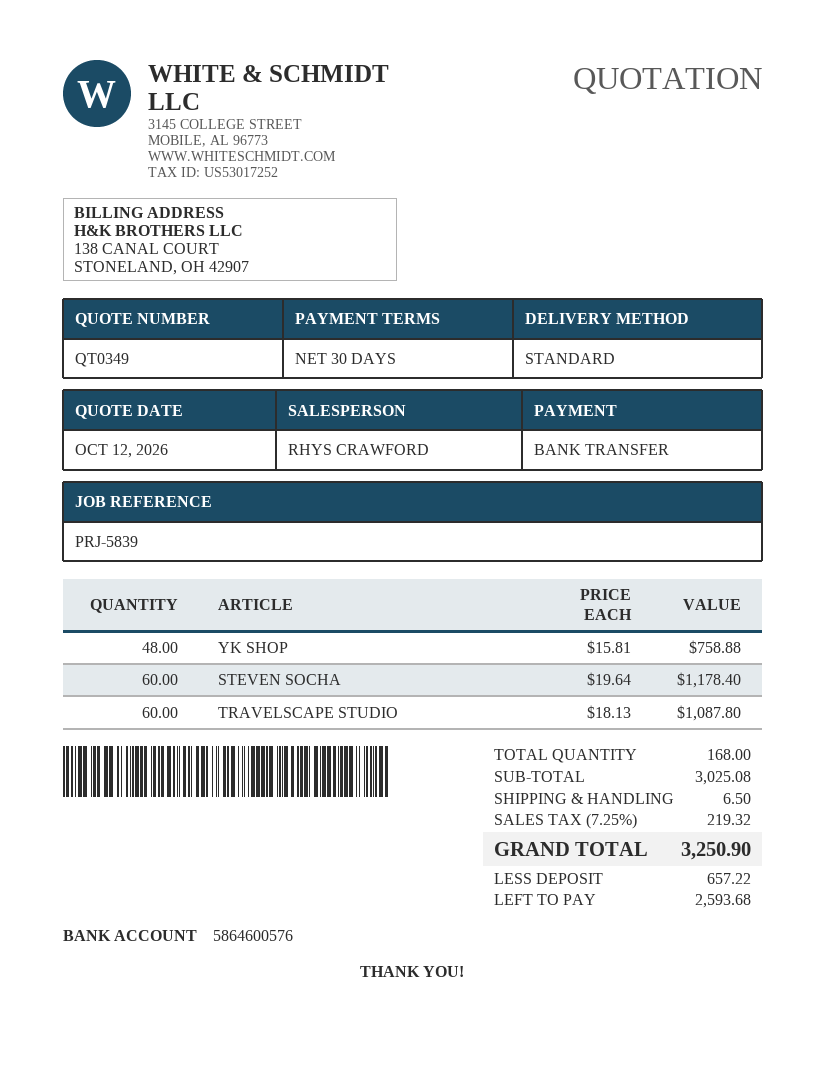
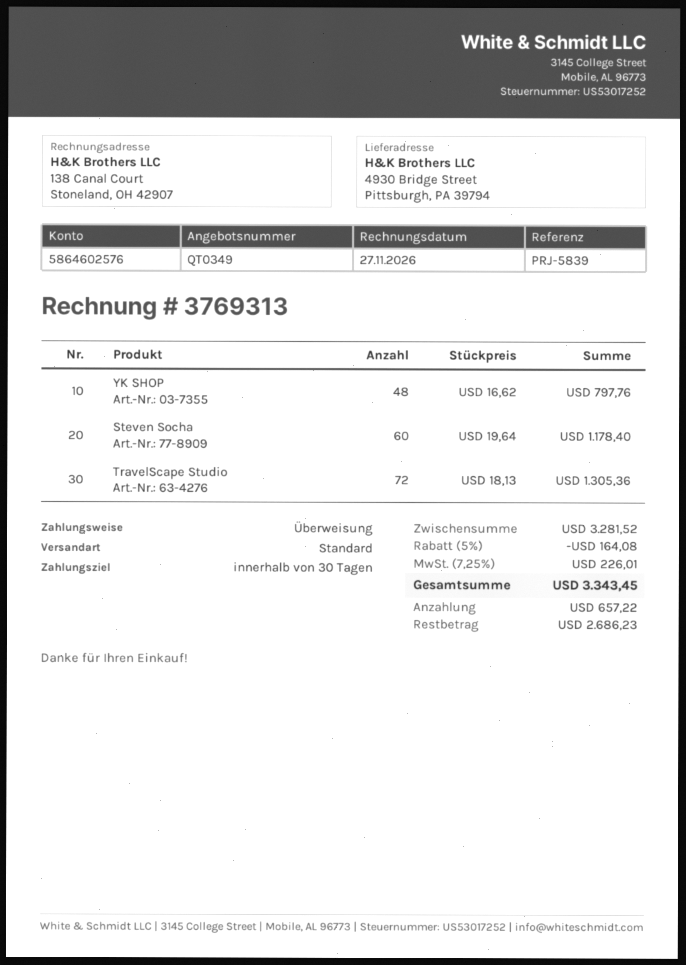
bank account: 5864600576 -> 5864602576
YK SHOP: 48 x 15.81 = 758.88 -> 48 x 16.62 = 797.76
TRAVELSCAPE STUDIO: 60 x 18.13 = 1087.80 -> 72 x 18.13 = 1305.36
subtotal: 3025.08 -> 3281.52
discount: none -> 5% = 164.08
shipping: 6.50 -> none
tax: 7.25% = 219.32 -> 7.25% = 226.01
total: 3250.90 -> 3343.45
balance: 2593.68 -> 2686.23

